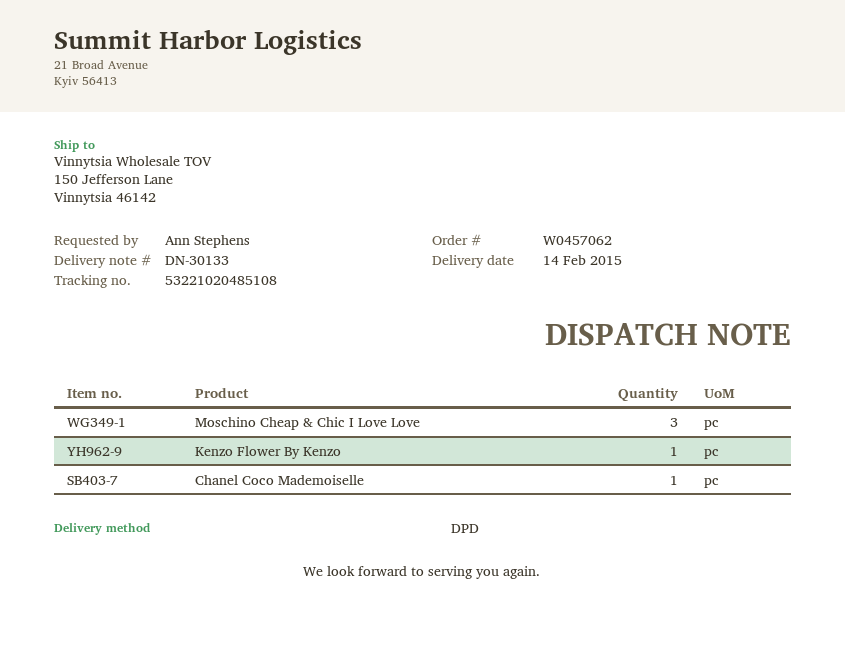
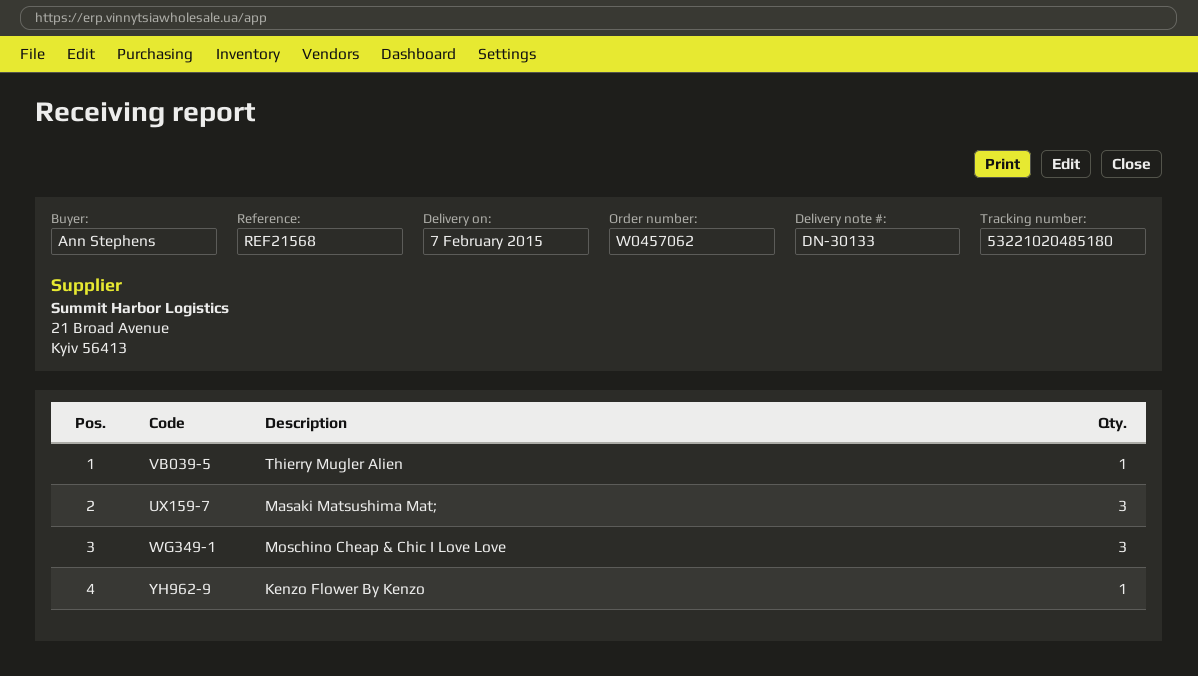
delivery date: 2015-02-14 -> 2015-02-07
tracking number: 53221020485108 -> 53221020485180
Chanel Coco Mademoiselle: 1 -> none
Thierry Mugler Alien: none -> 1
Masaki Matsushima Mat;: none -> 3

